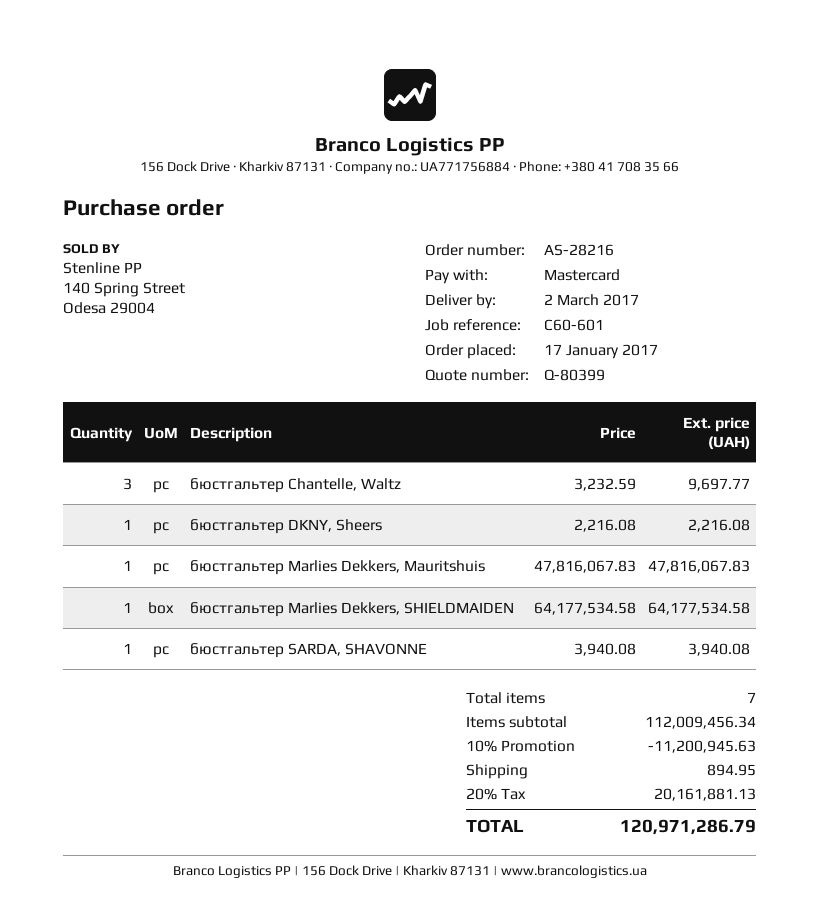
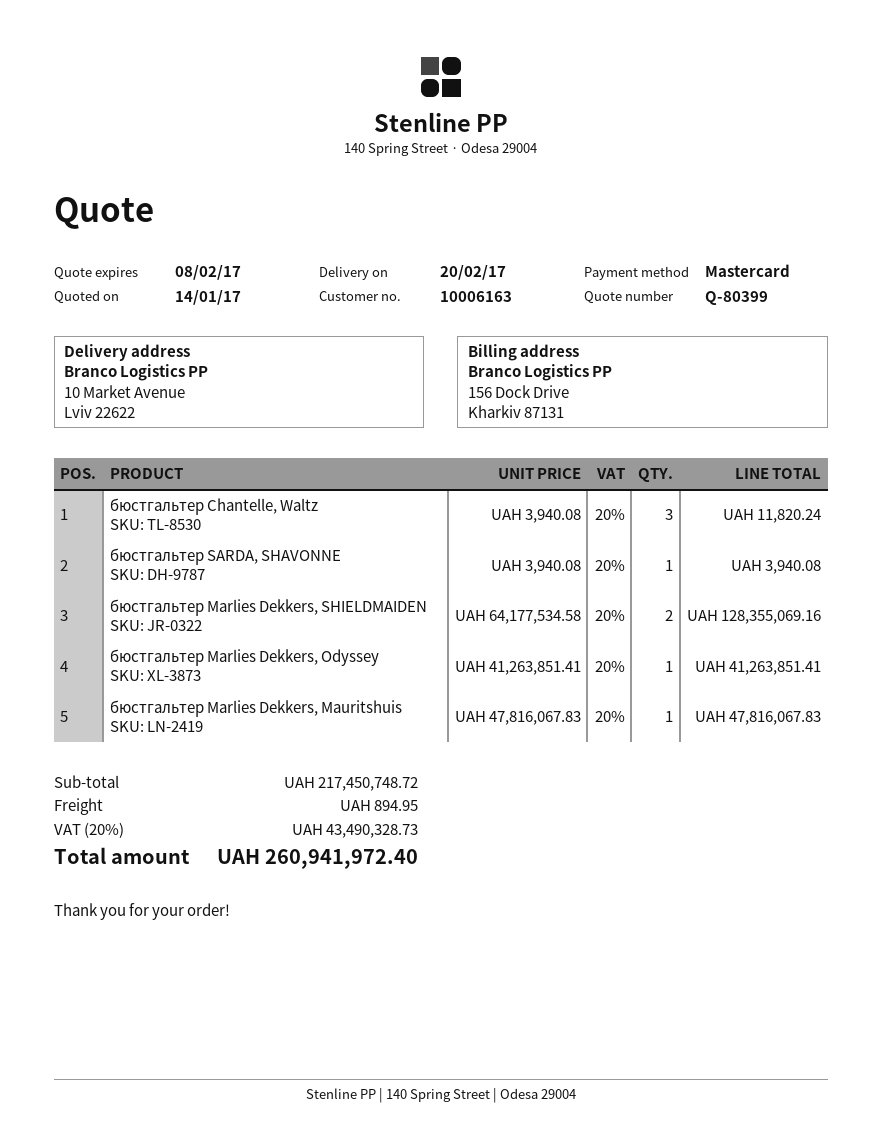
delivery date: 2017-03-02 -> 2017-02-20
бюстгальтер Chantelle, Waltz: 3 x 3232.59 = 9697.77 -> 3 x 3940.08 = 11820.24
бюстгальтер DKNY, Sheers: 1 x 2216.08 = 2216.08 -> none
бюстгальтер Marlies Dekkers, SHIELDMAIDEN: 1 x 64177534.58 = 64177534.58 -> 2 x 64177534.58 = 128355069.16
бюстгальтер Marlies Dekkers, Odyssey: none -> 1 x 41263851.41 = 41263851.41
subtotal: 112009456.34 -> 217450748.72
discount: 10% = 11200945.63 -> none
tax: 20% = 20161881.13 -> 20% = 43490328.73
total: 120971286.79 -> 260941972.40

